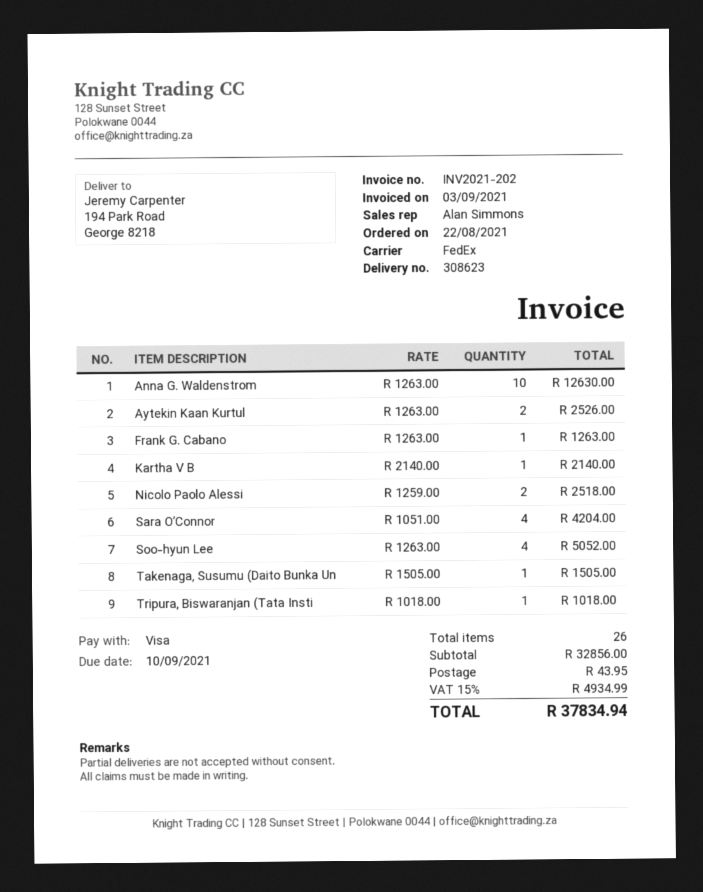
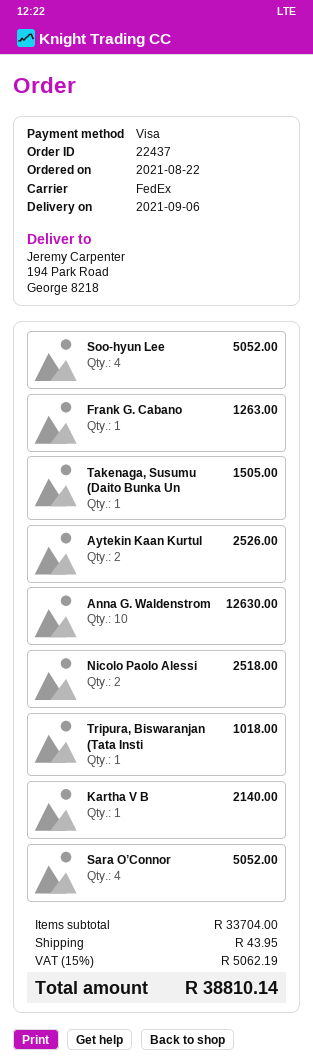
Sara O’Connor: 4 for 4204.00 -> 4 for 5052.00
subtotal: 32856.00 -> 33704.00
tax: 15% = 4934.99 -> 15% = 5062.19
total: 37834.94 -> 38810.14

